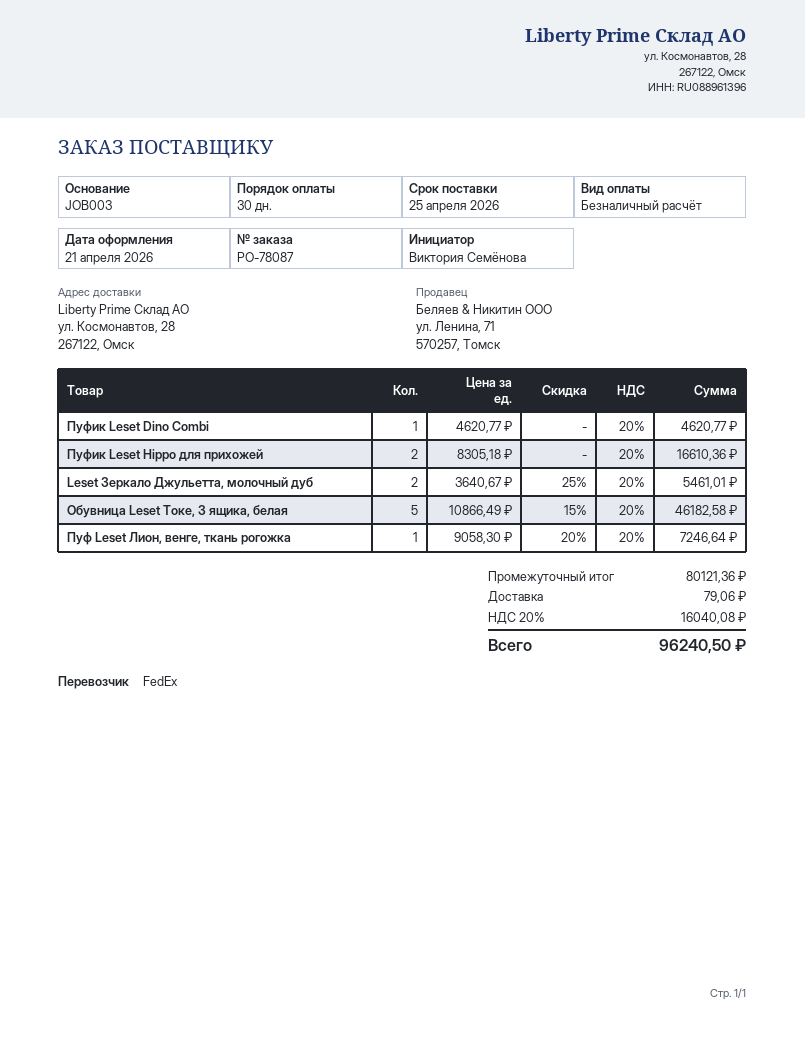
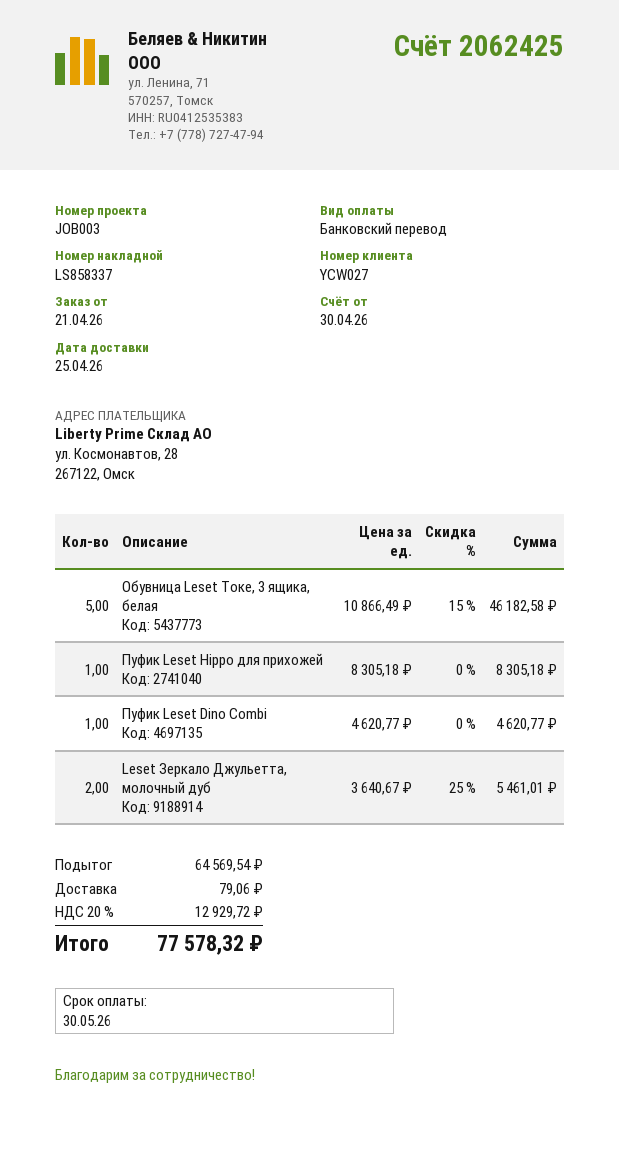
Пуфик Leset Hippo для прихожей: 2 x 8305.18 = 16610.36 -> 1 x 8305.18 = 8305.18
Пуф Leset Лион, венге, ткань рогожка: 1 x 9058.30 - 20% = 7246.64 -> none
subtotal: 80121.36 -> 64569.54
tax: 20% = 16040.08 -> 20% = 12929.72
total: 96240.50 -> 77578.32

